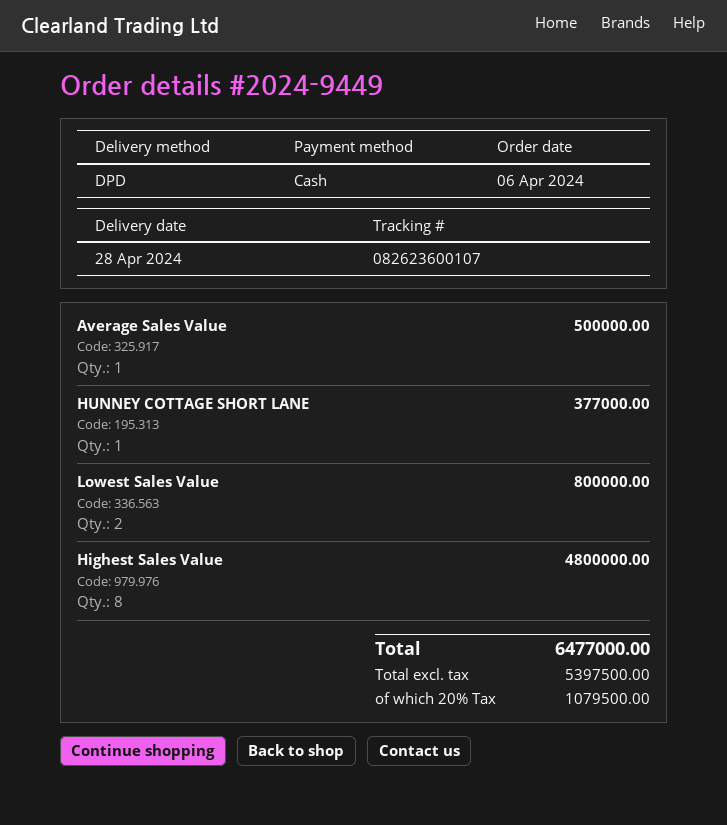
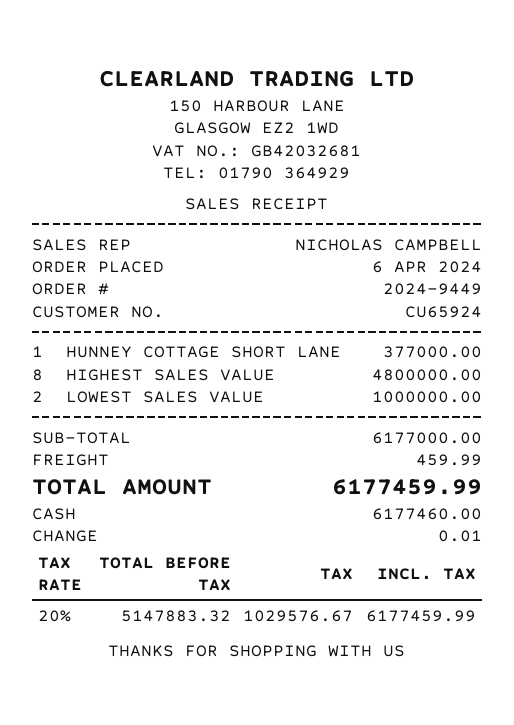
Average Sales Value: 1 for 500000.00 -> none
Lowest Sales Value: 2 for 800000.00 -> 2 for 1000000.00
shipping: none -> 459.99
net: 5397500.00 -> 5147883.32
tax: 20% = 1079500.00 -> 20% = 1029576.67
total: 6477000.00 -> 6177459.99

